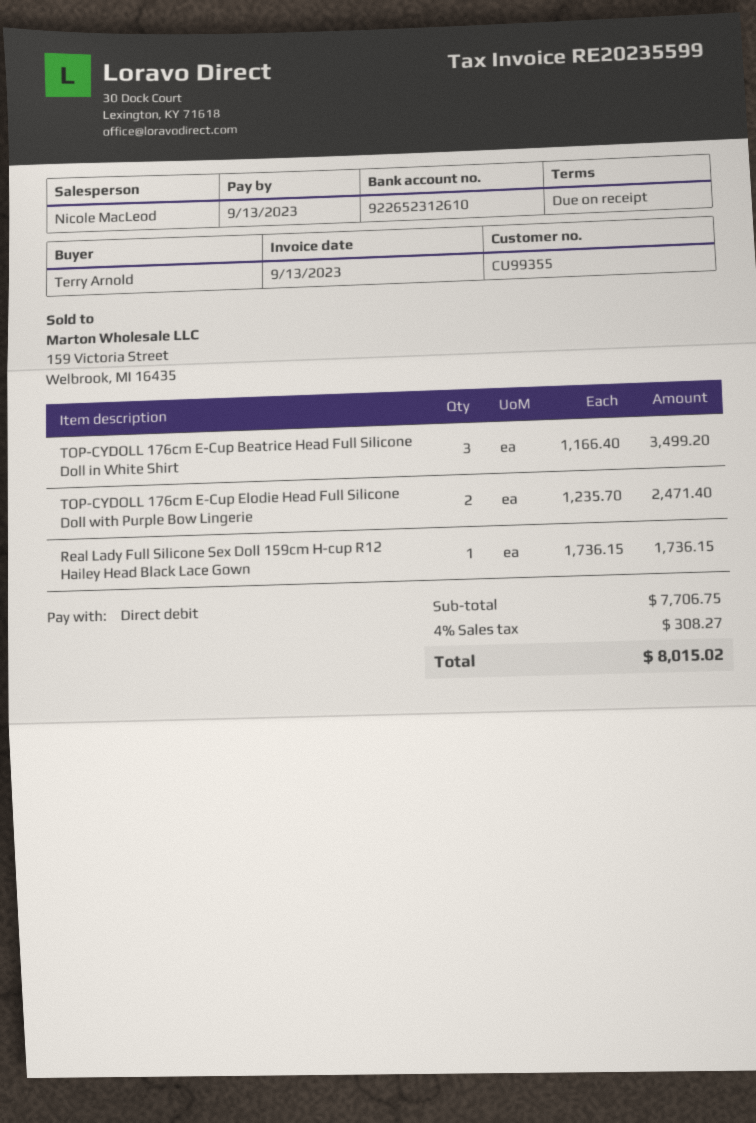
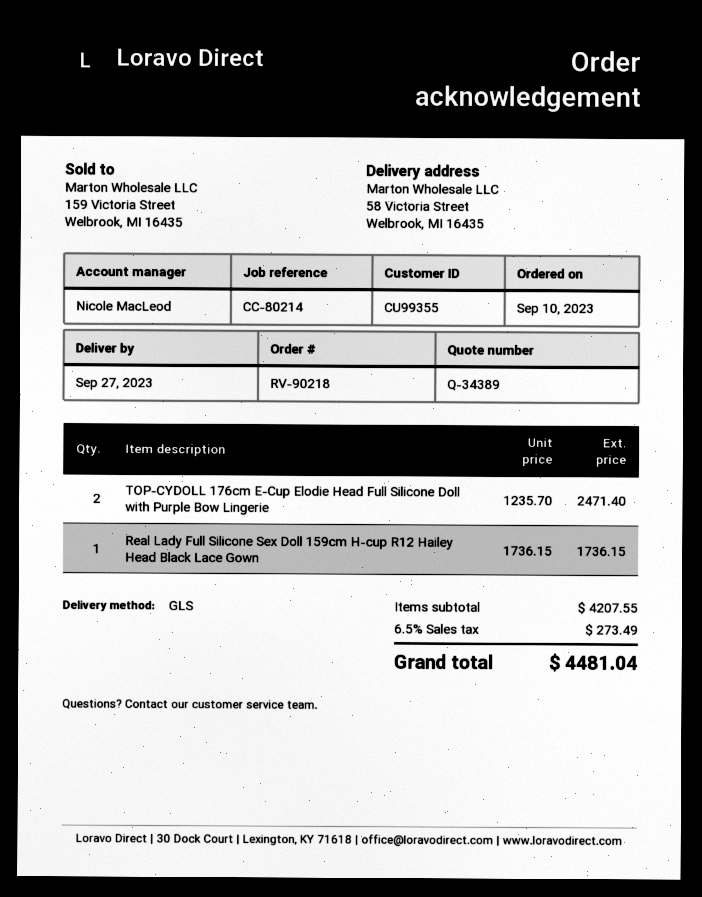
TOP-CYDOLL 176cm E-Cup Beatrice Head Full Silicone Doll in White Shirt: 3 x 1166.40 = 3499.20 -> none
subtotal: 7706.75 -> 4207.55
tax: 4% = 308.27 -> 6.5% = 273.49
total: 8015.02 -> 4481.04

